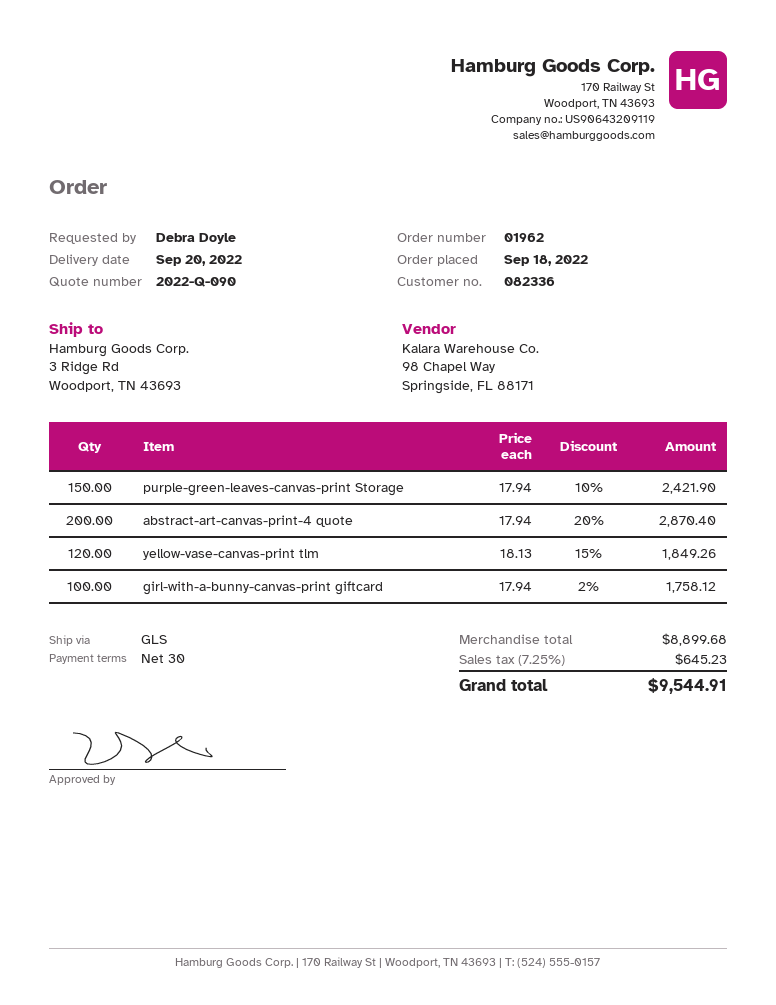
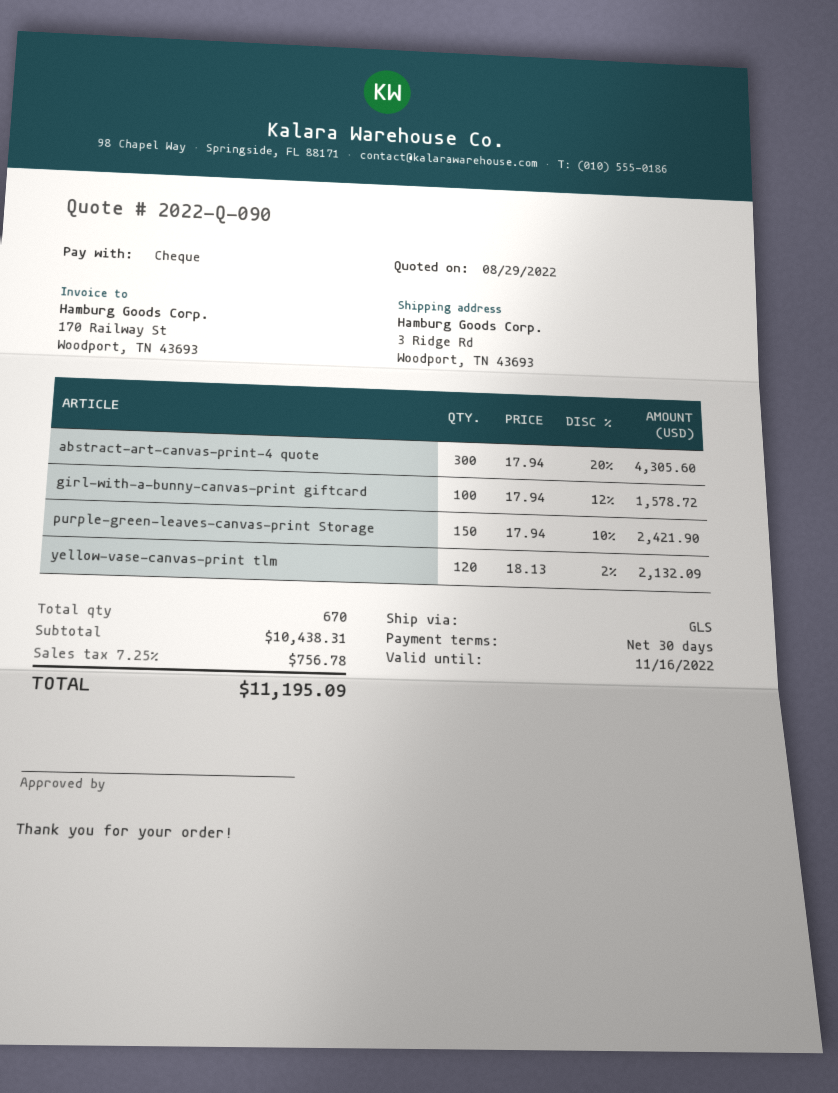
abstract-art-canvas-print-4 quote: 200 x 17.94 - 20% = 2870.40 -> 300 x 17.94 - 20% = 4305.60
yellow-vase-canvas-print tlm: 120 x 18.13 - 15% = 1849.26 -> 120 x 18.13 - 2% = 2132.09
girl-with-a-bunny-canvas-print giftcard: 100 x 17.94 - 2% = 1758.12 -> 100 x 17.94 - 12% = 1578.72
subtotal: 8899.68 -> 10438.31
tax: 7.25% = 645.23 -> 7.25% = 756.78
total: 9544.91 -> 11195.09

